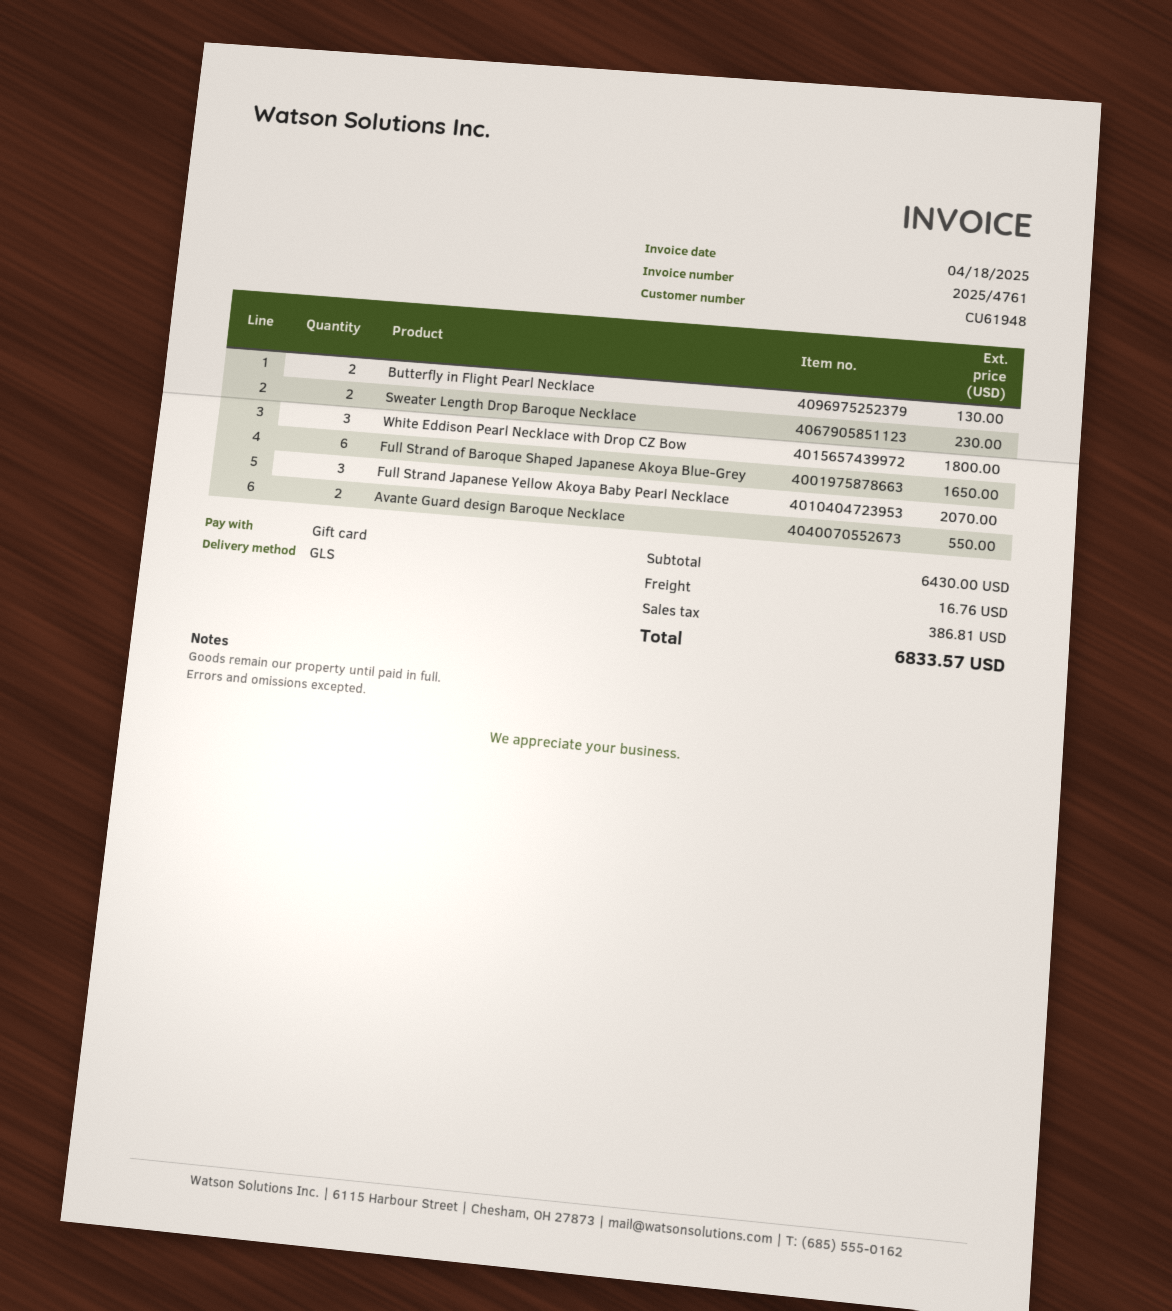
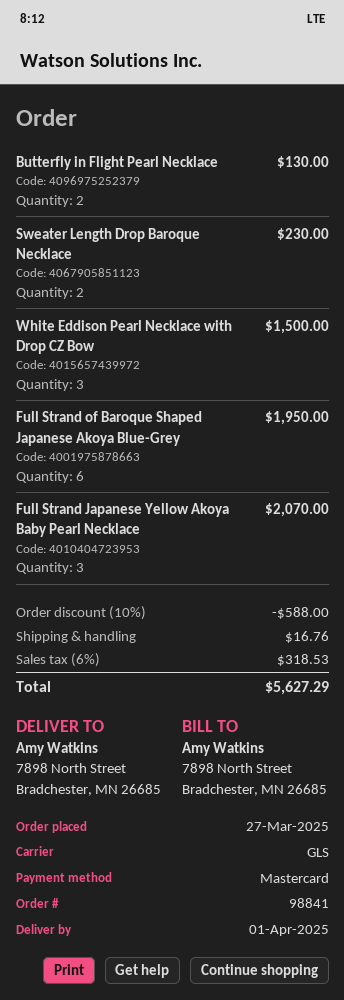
payment method: gift card -> Mastercard
White Eddison Pearl Necklace with Drop CZ Bow: 3 for 1800.00 -> 3 for 1500.00
Full Strand of Baroque Shaped Japanese Akoya Blue-Grey: 6 for 1650.00 -> 6 for 1950.00
Avante Guard design Baroque Necklace: 2 for 550.00 -> none
discount: none -> 10% = 588.00
tax: 386.81 -> 318.53
total: 6833.57 -> 5627.29

